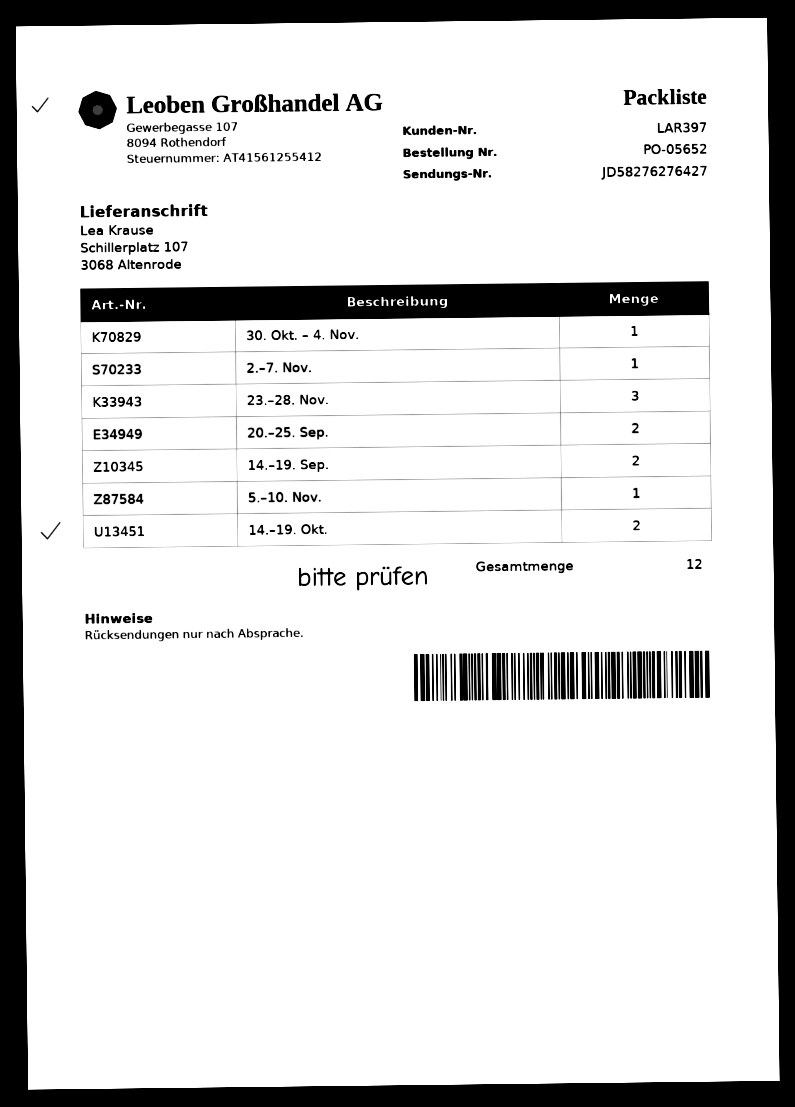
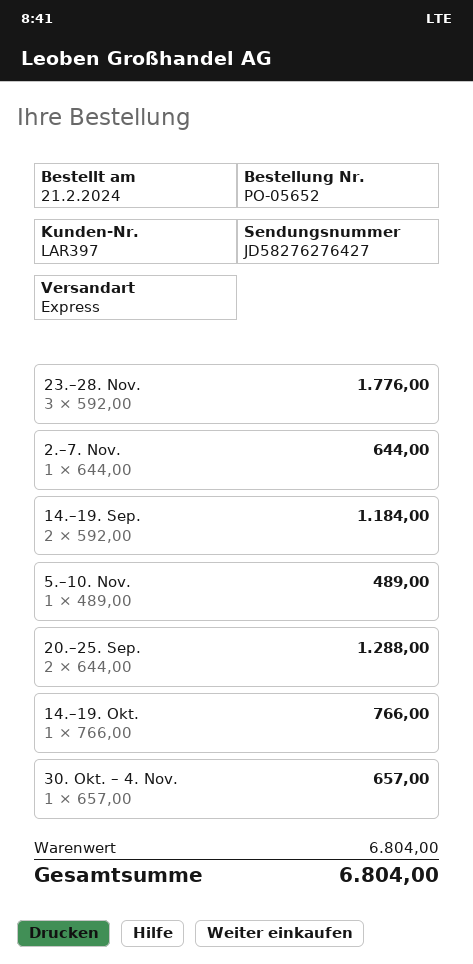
14.–19. Okt.: 2 -> 1

